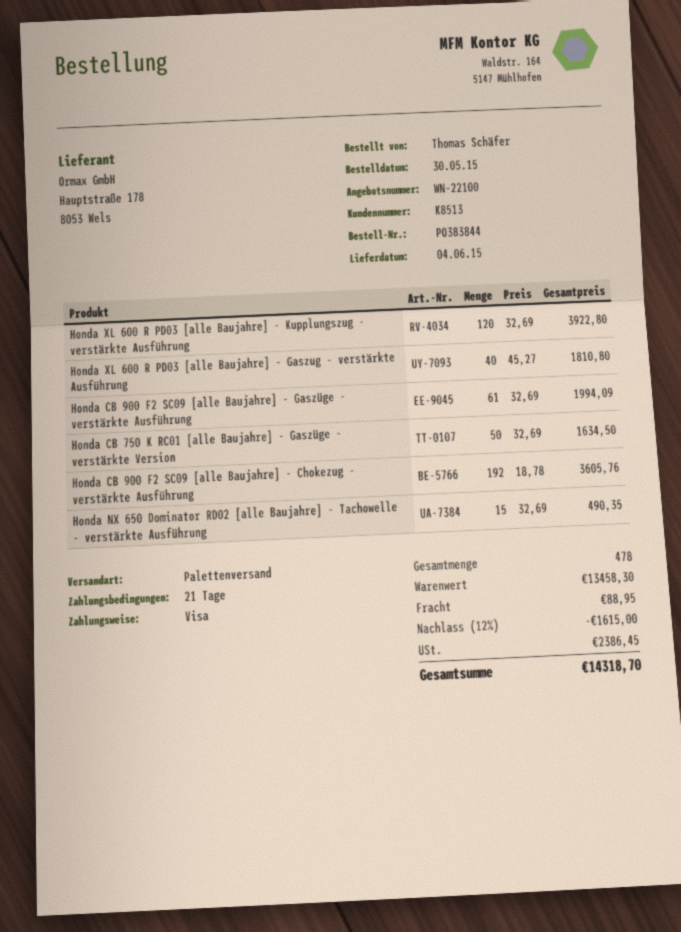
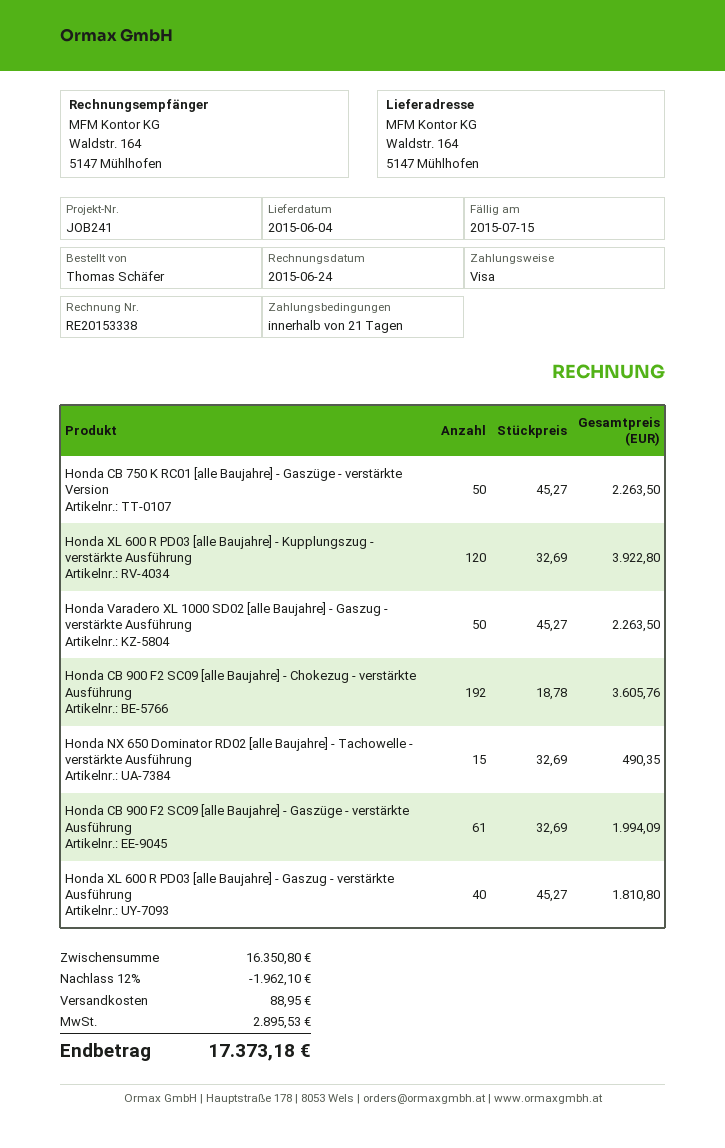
Honda CB 750 K RC01 [alle Baujahre] - Gaszüge - verstärkte Version: 50 x 32.69 = 1634.50 -> 50 x 45.27 = 2263.50
Honda Varadero XL 1000 SD02 [alle Baujahre] - Gaszug - verstärkte Ausführung: none -> 50 x 45.27 = 2263.50
subtotal: 13458.30 -> 16350.80
discount: 12% = 1615.00 -> 12% = 1962.10
tax: 2386.45 -> 2895.53
total: 14318.70 -> 17373.18

